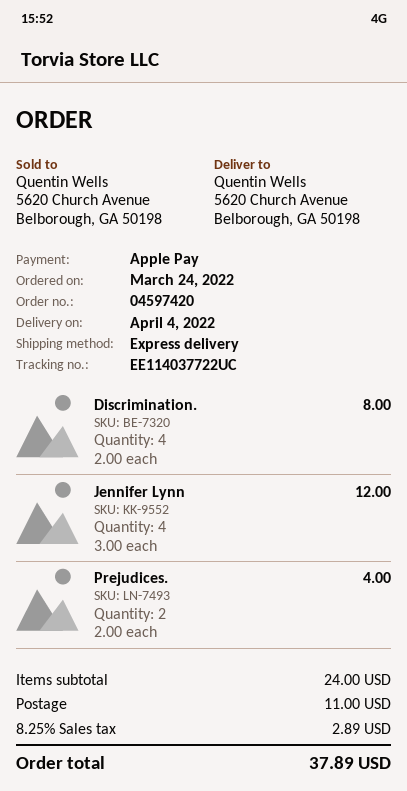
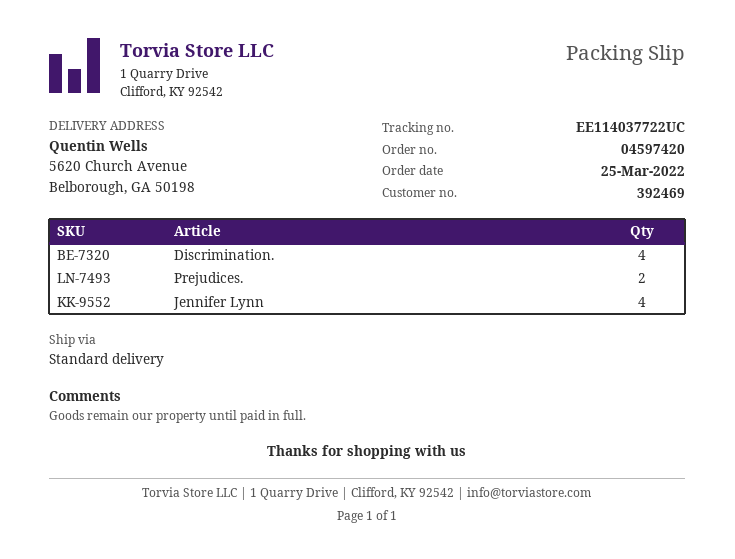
order date: 2022-03-24 -> 2022-03-25
shipping method: express -> standard

